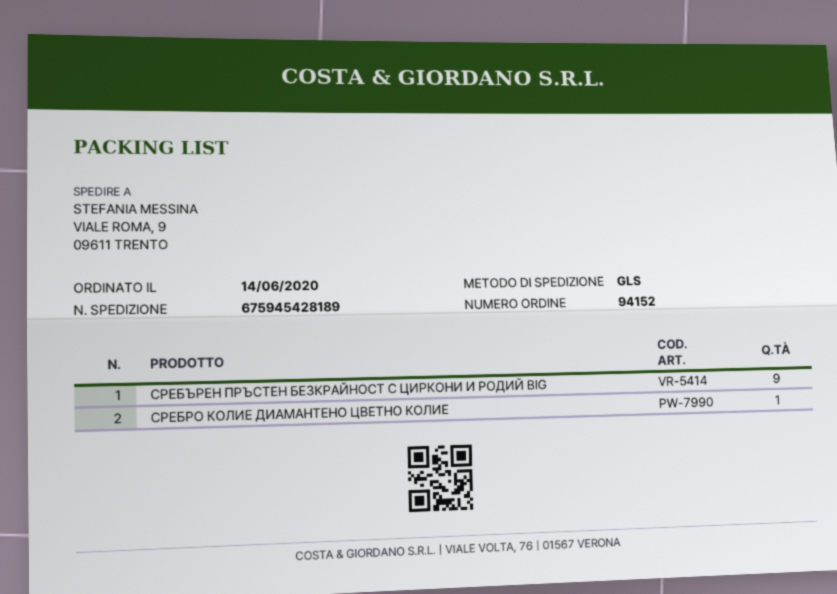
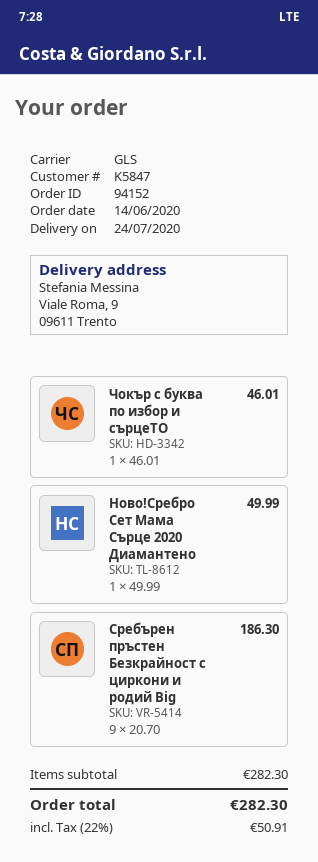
СРЕБРО КОЛИЕ ДИАМАНТЕНО ЦВЕТНО КОЛИЕ: 1 -> none
Чокър с буква по избор и сърцеТО: none -> 1
Ново!Сребро Сет Мама Сърце 2020 Диамантено: none -> 1

